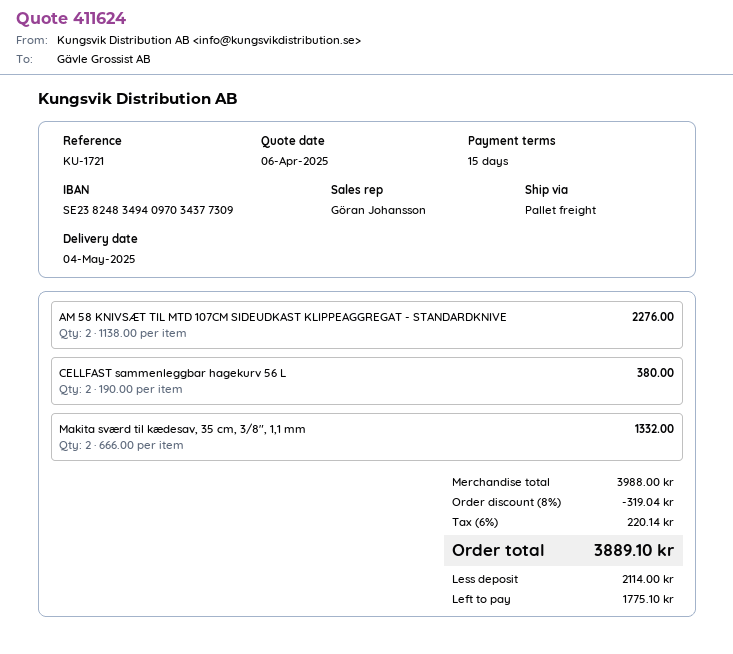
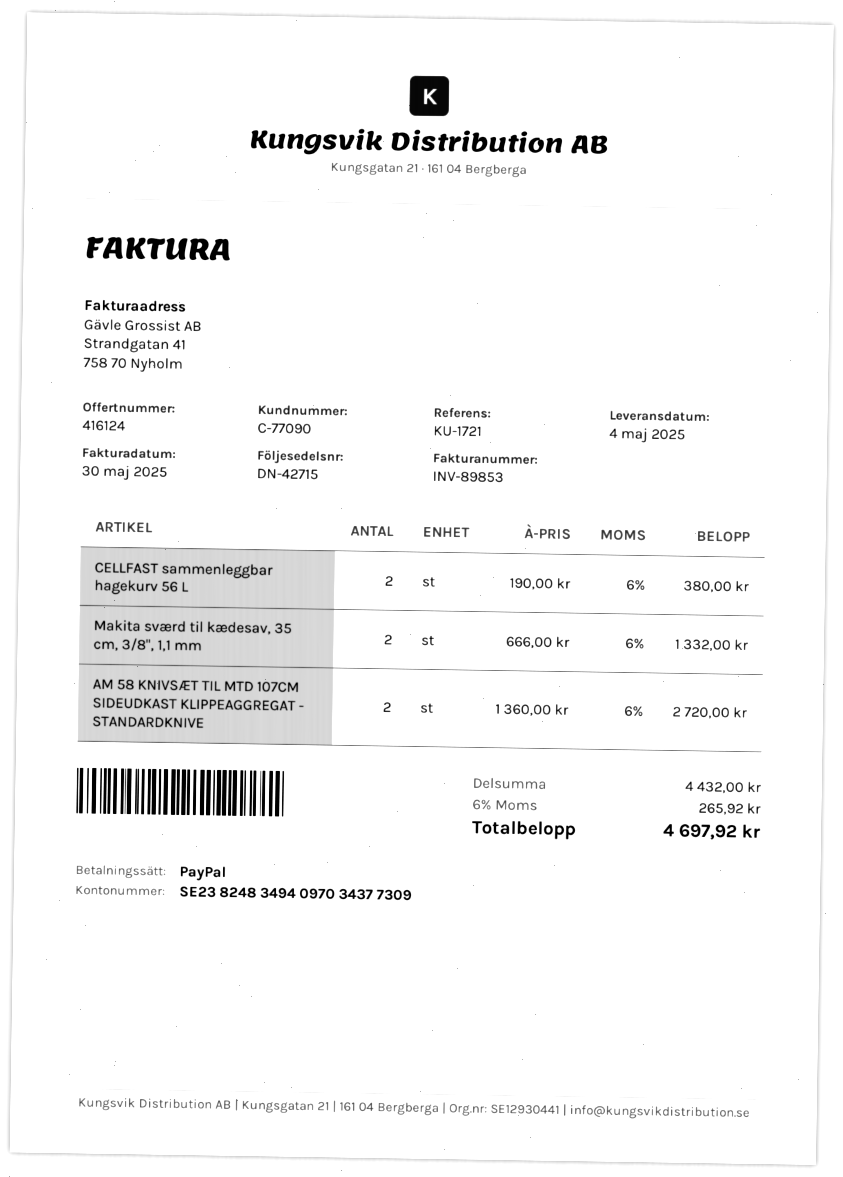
quote number: 411624 -> 416124
AM 58 KNIVSÆT TIL MTD 107CM SIDEUDKAST KLIPPEAGGREGAT - STANDARDKNIVE: 2 x 1138.00 = 2276.00 -> 2 x 1360.00 = 2720.00
subtotal: 3988.00 -> 4432.00
discount: 8% = 319.04 -> none
tax: 6% = 220.14 -> 6% = 265.92
total: 3889.10 -> 4697.92

